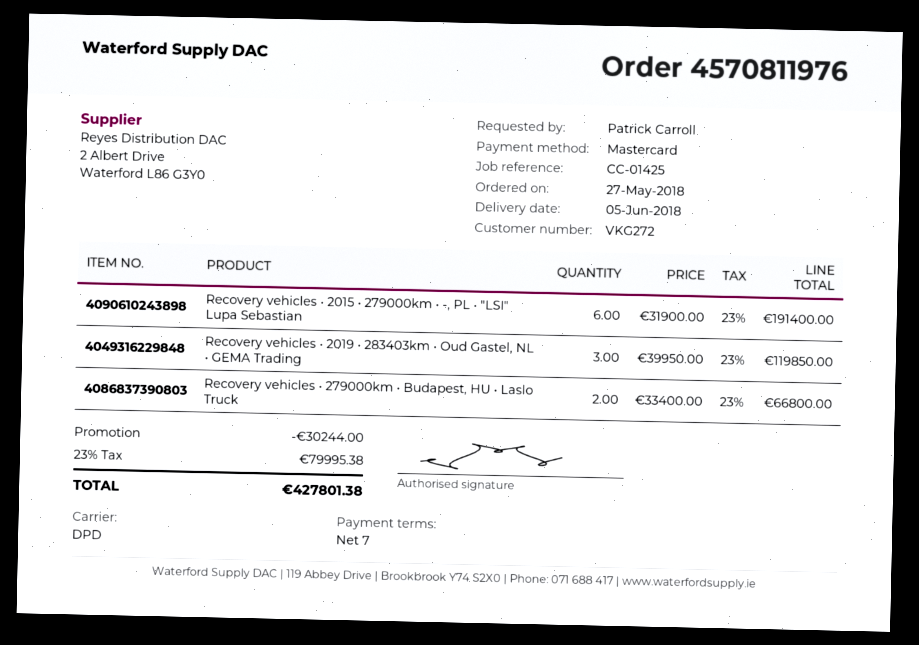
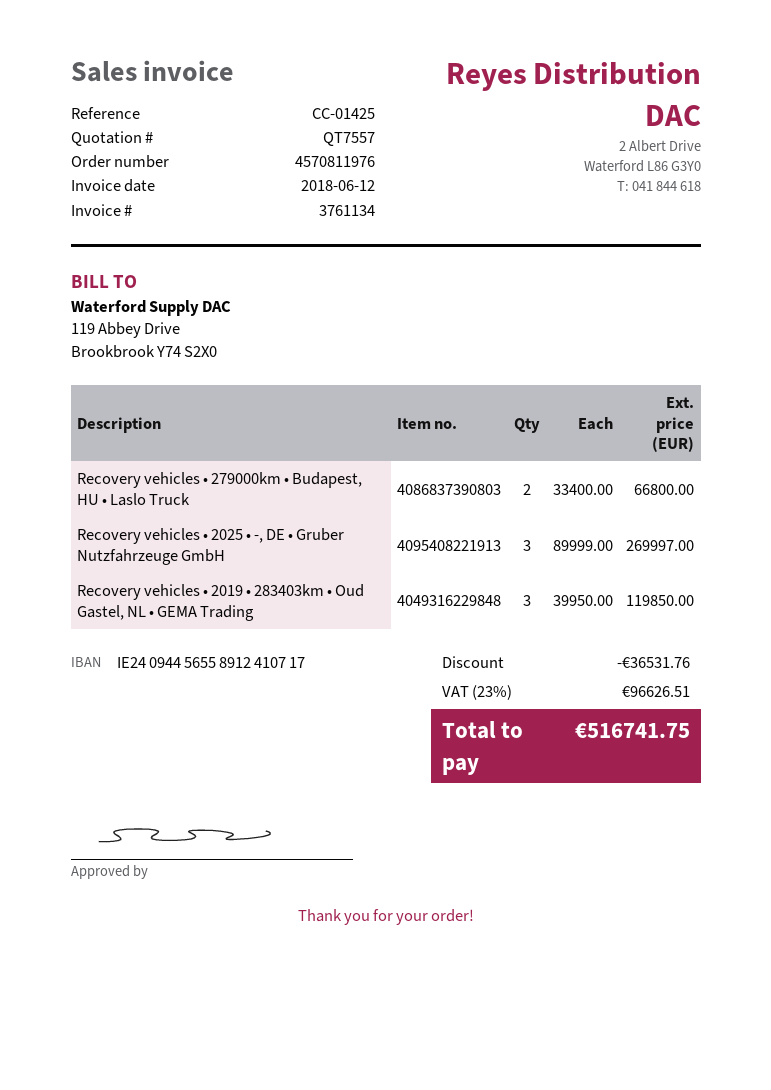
Recovery vehicles • 2015 • 279000km • -, PL • "LSI" Lupa Sebastian: 6 x 31900.00 = 191400.00 -> none
Recovery vehicles • 2025 • -, DE • Gruber Nutzfahrzeuge GmbH: none -> 3 x 89999.00 = 269997.00
discount: 30244.00 -> 36531.76
tax: 23% = 79995.38 -> 23% = 96626.51
total: 427801.38 -> 516741.75

